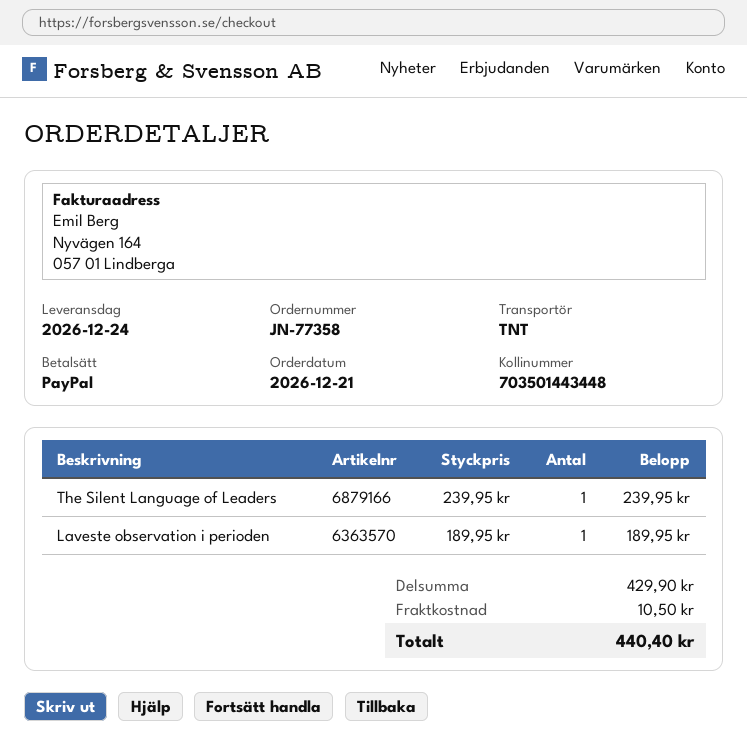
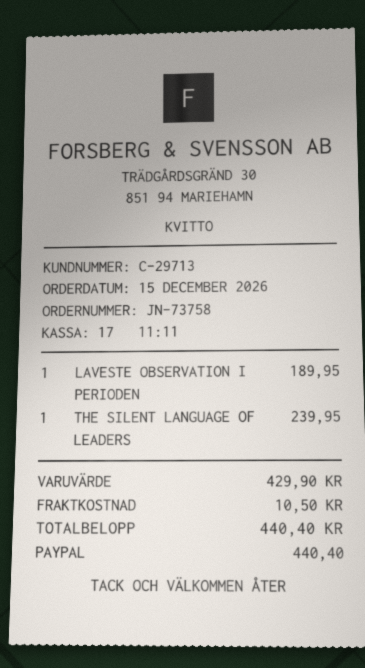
order number: JN-77358 -> JN-73758
order date: 2026-12-21 -> 2026-12-15

